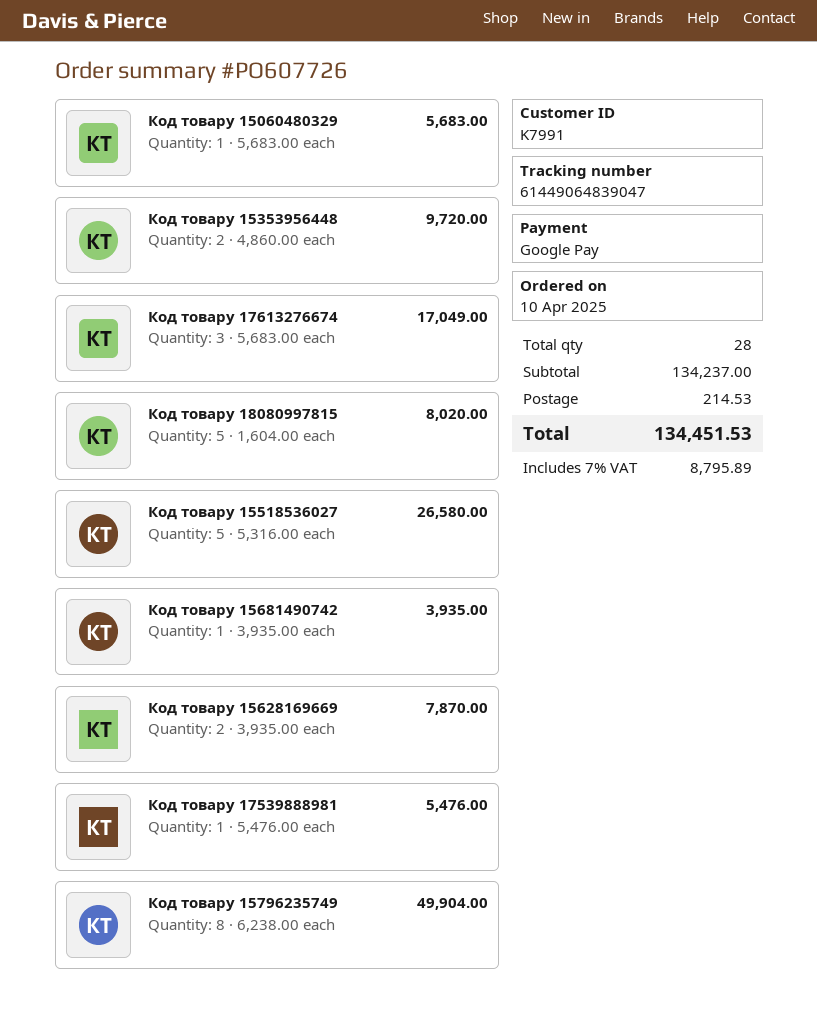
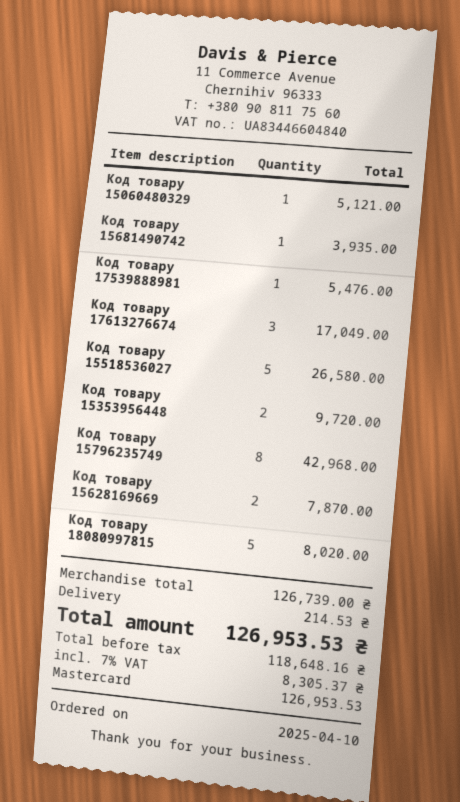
payment method: Google Pay -> Mastercard
Код товару 15060480329: 1 for 5683.00 -> 1 for 5121.00
Код товару 15796235749: 8 for 49904.00 -> 8 for 42968.00
subtotal: 134237.00 -> 126739.00
tax: 7% = 8795.89 -> 7% = 8305.37
total: 134451.53 -> 126953.53

